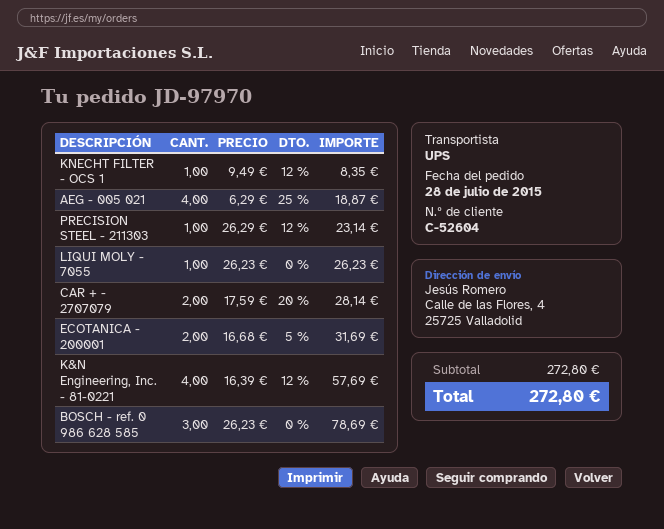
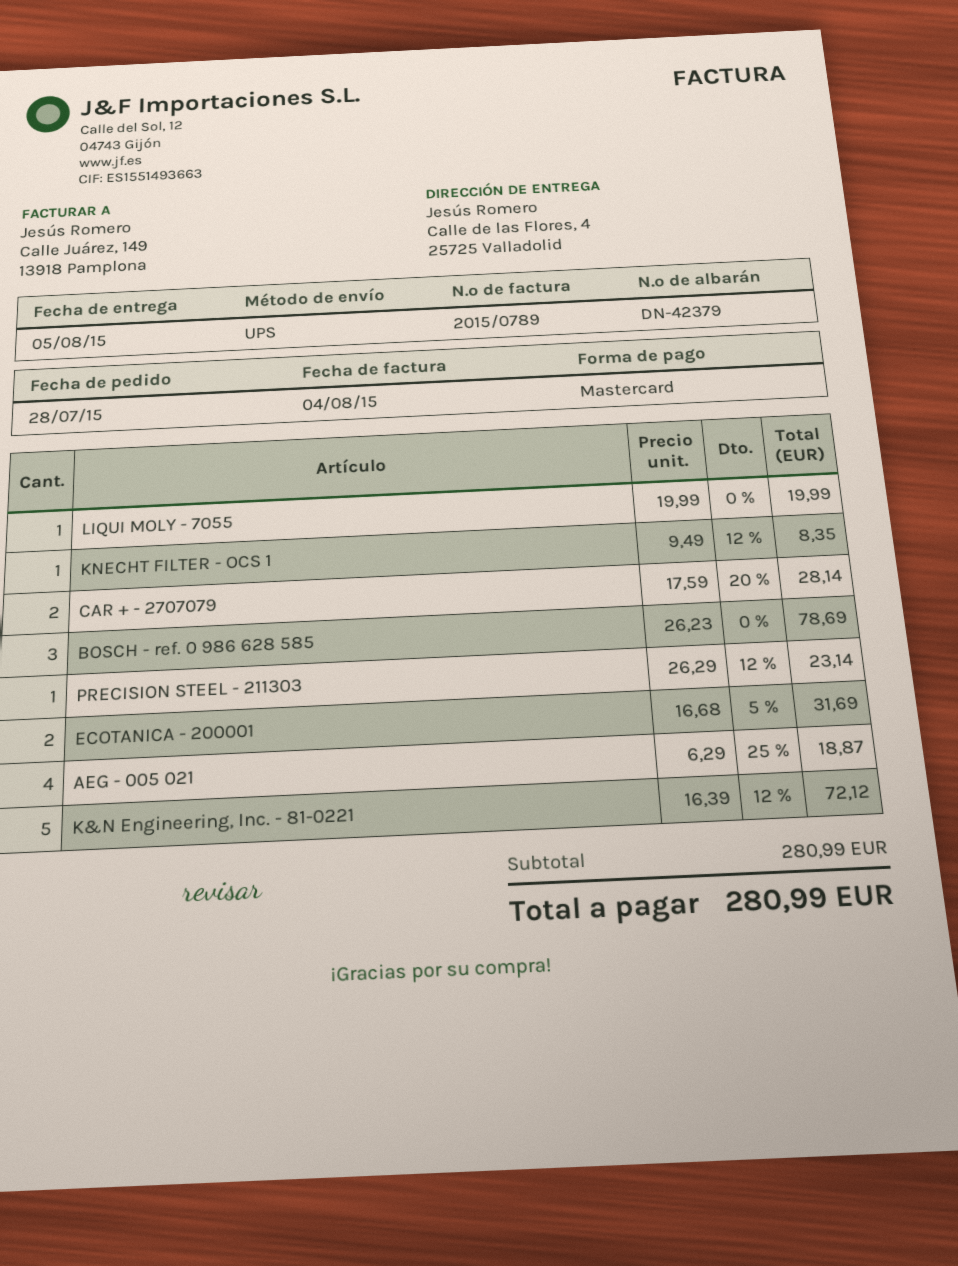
LIQUI MOLY - 7055: 1 x 26.23 = 26.23 -> 1 x 19.99 = 19.99
K&N Engineering, Inc. - 81-0221: 4 x 16.39 - 12% = 57.69 -> 5 x 16.39 - 12% = 72.12
subtotal: 272.80 -> 280.99
total: 272.80 -> 280.99

